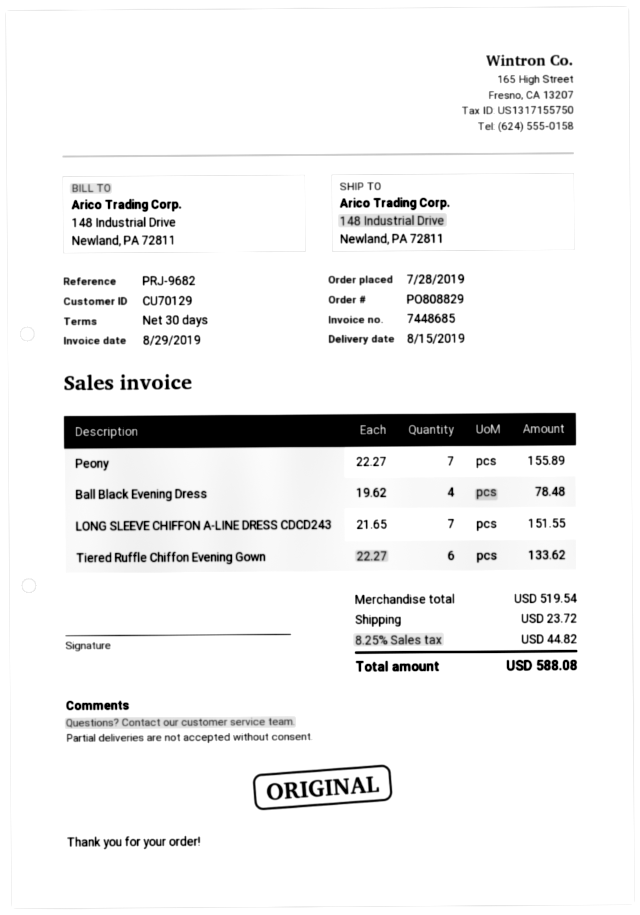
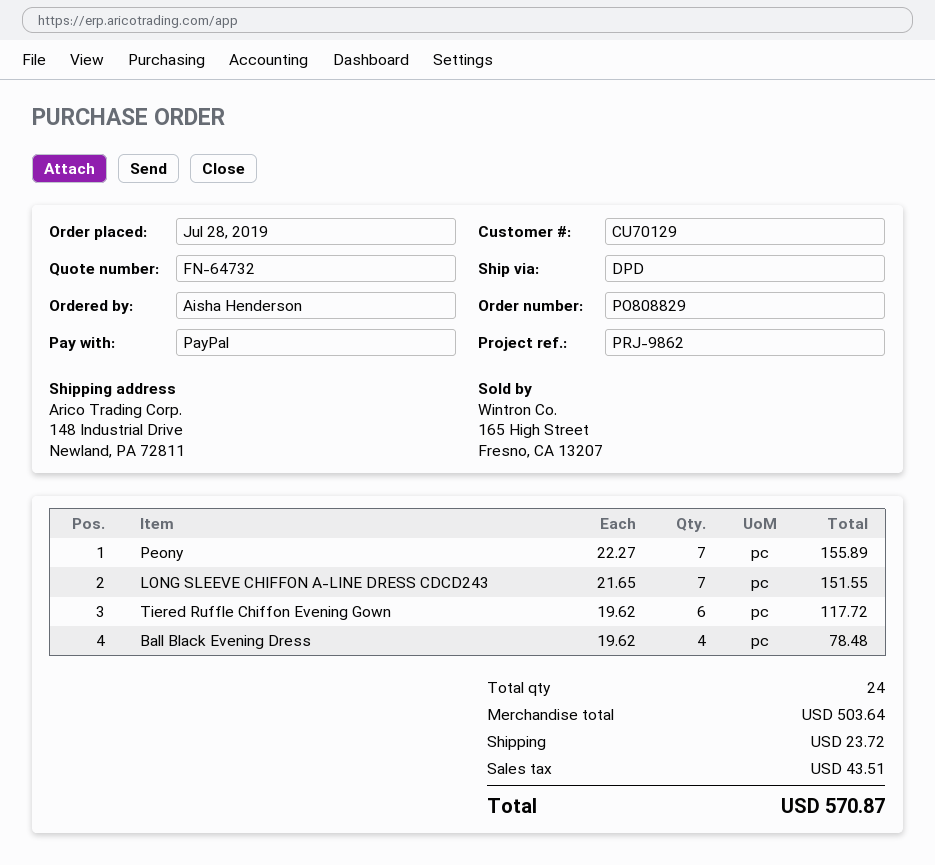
reference: PRJ-9682 -> PRJ-9862
Tiered Ruffle Chiffon Evening Gown: 6 x 22.27 = 133.62 -> 6 x 19.62 = 117.72
subtotal: 519.54 -> 503.64
tax: 44.82 -> 43.51
total: 588.08 -> 570.87

